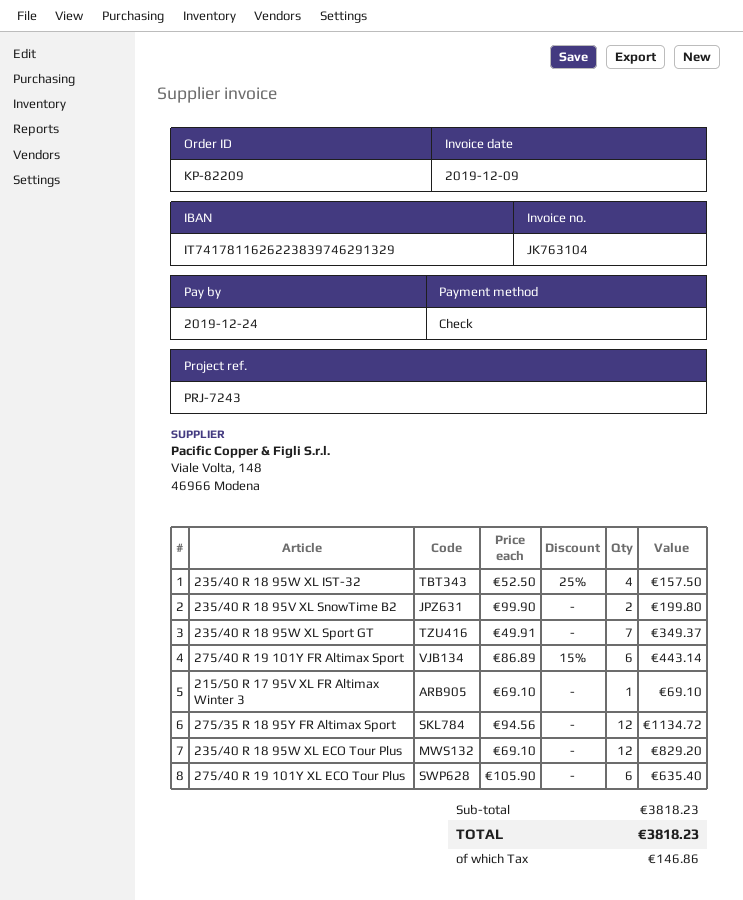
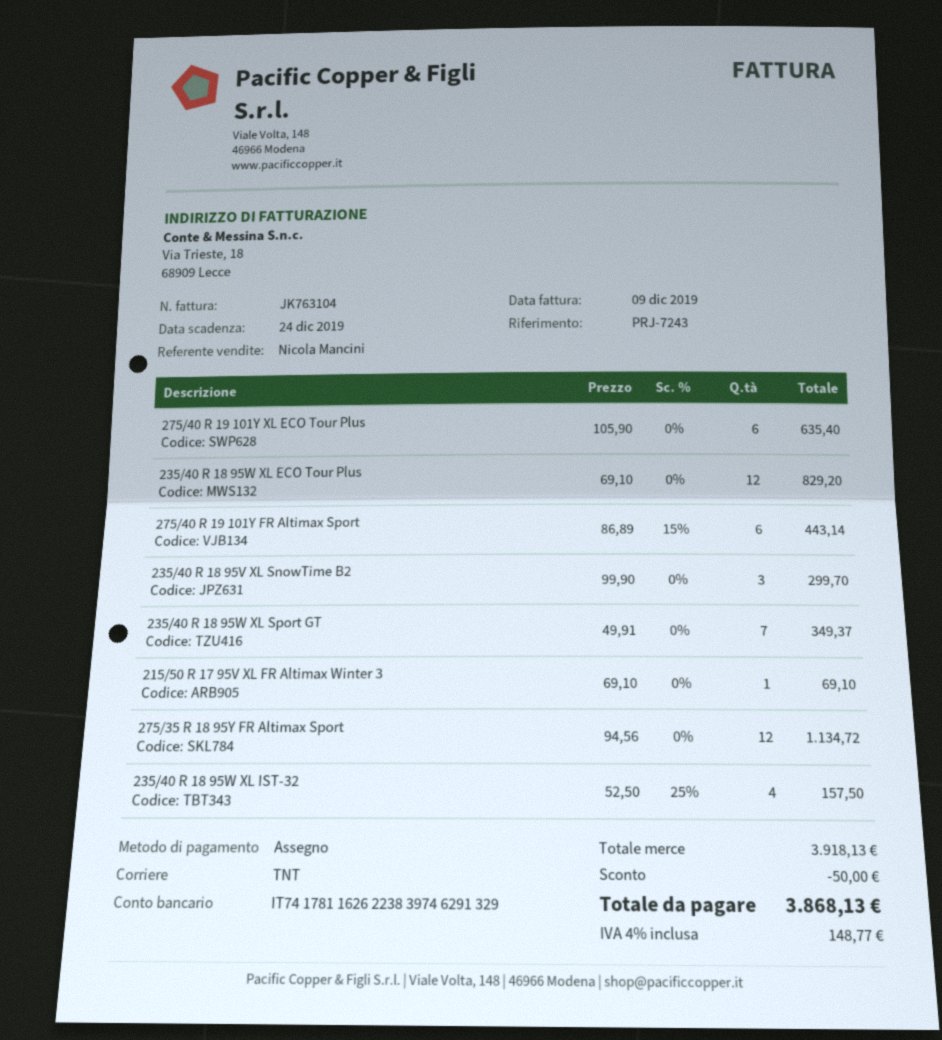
235/40 R 18 95V XL SnowTime B2: 2 x 99.90 = 199.80 -> 3 x 99.90 = 299.70
subtotal: 3818.23 -> 3918.13
discount: none -> 50.00
tax: 146.86 -> 148.77
total: 3818.23 -> 3868.13

